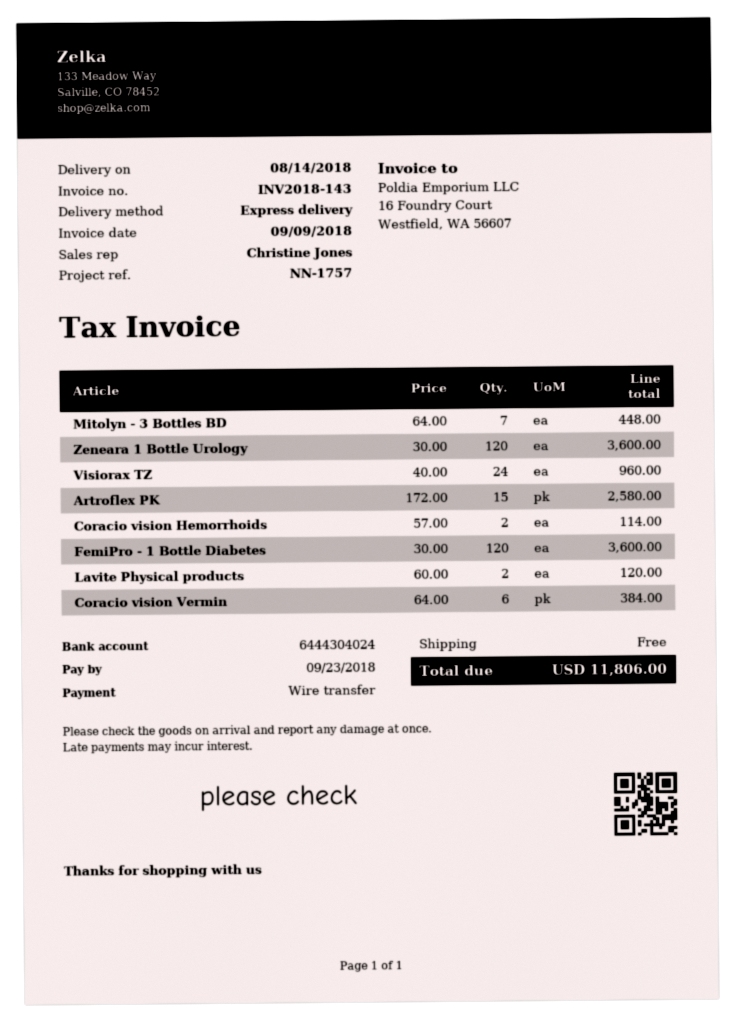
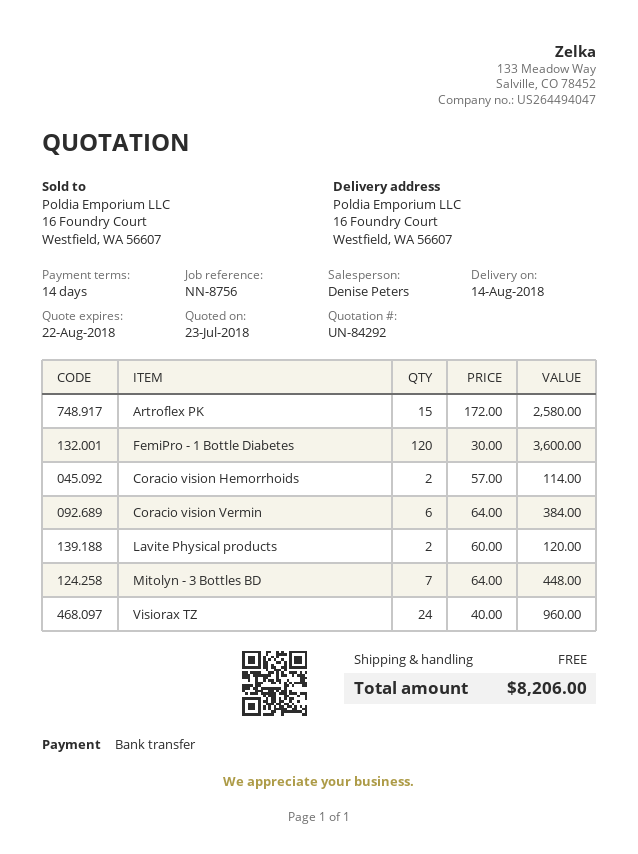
reference: NN-1757 -> NN-8756
sales rep: Christine Jones -> Denise Peters
Zeneara 1 Bottle Urology: 120 x 30.00 = 3600.00 -> none
total: 11806.00 -> 8206.00

